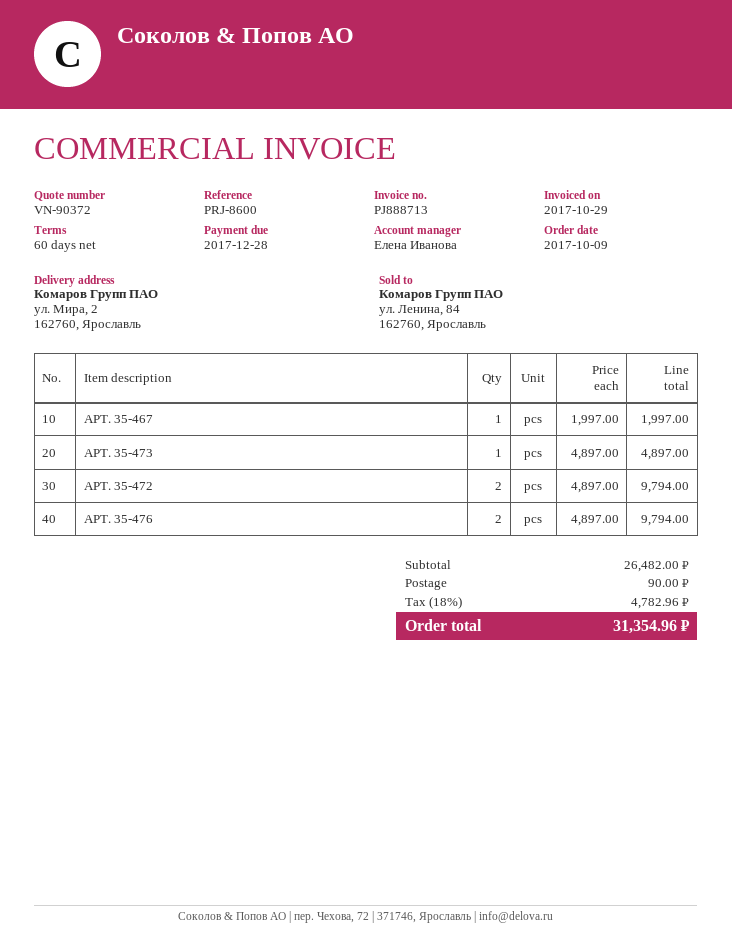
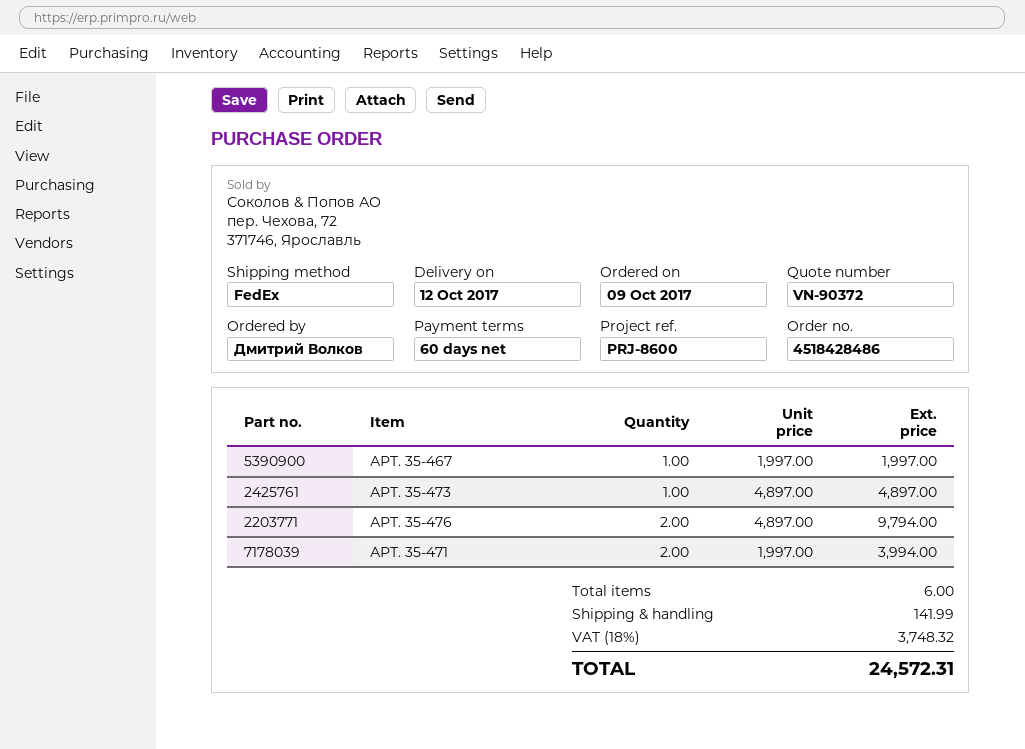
АРТ. 35-472: 2 x 4897.00 = 9794.00 -> none
АРТ. 35-471: none -> 2 x 1997.00 = 3994.00
shipping: 90.00 -> 141.99
tax: 18% = 4782.96 -> 18% = 3748.32
total: 31354.96 -> 24572.31

